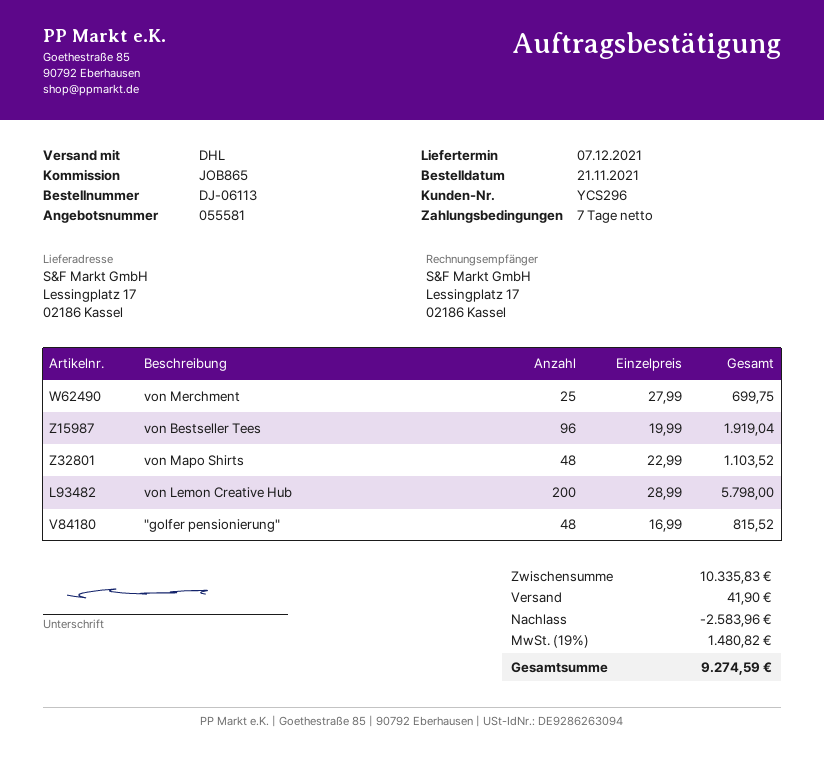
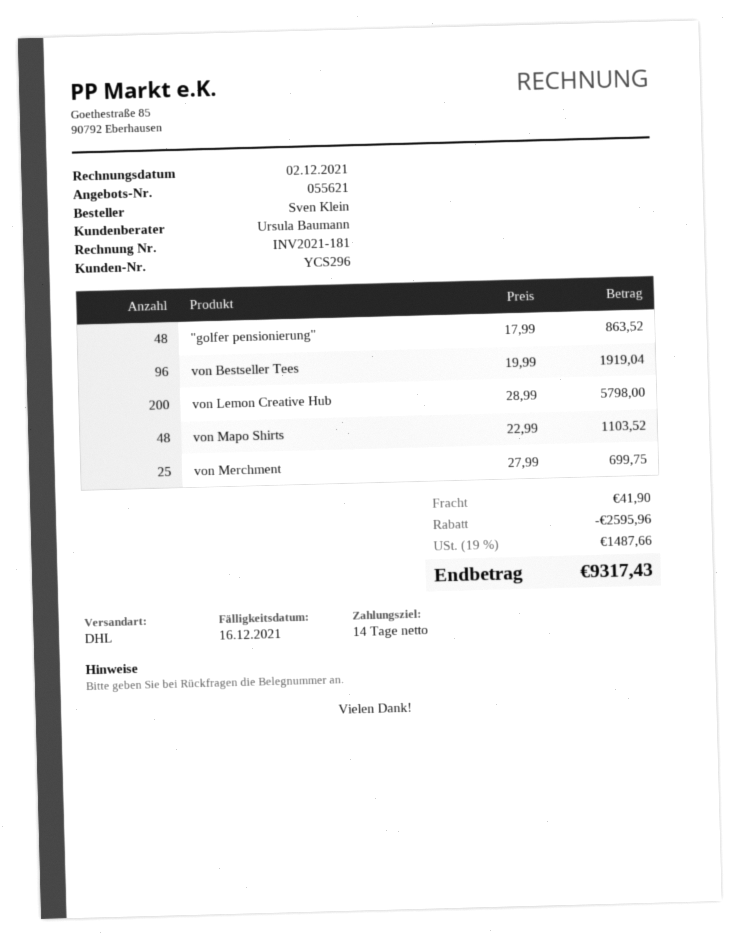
quote number: 055581 -> 055621
payment terms: 7 days -> 14 days
"golfer pensionierung": 48 x 16.99 = 815.52 -> 48 x 17.99 = 863.52
discount: 2583.96 -> 2595.96
tax: 19% = 1480.82 -> 19% = 1487.66
total: 9274.59 -> 9317.43

